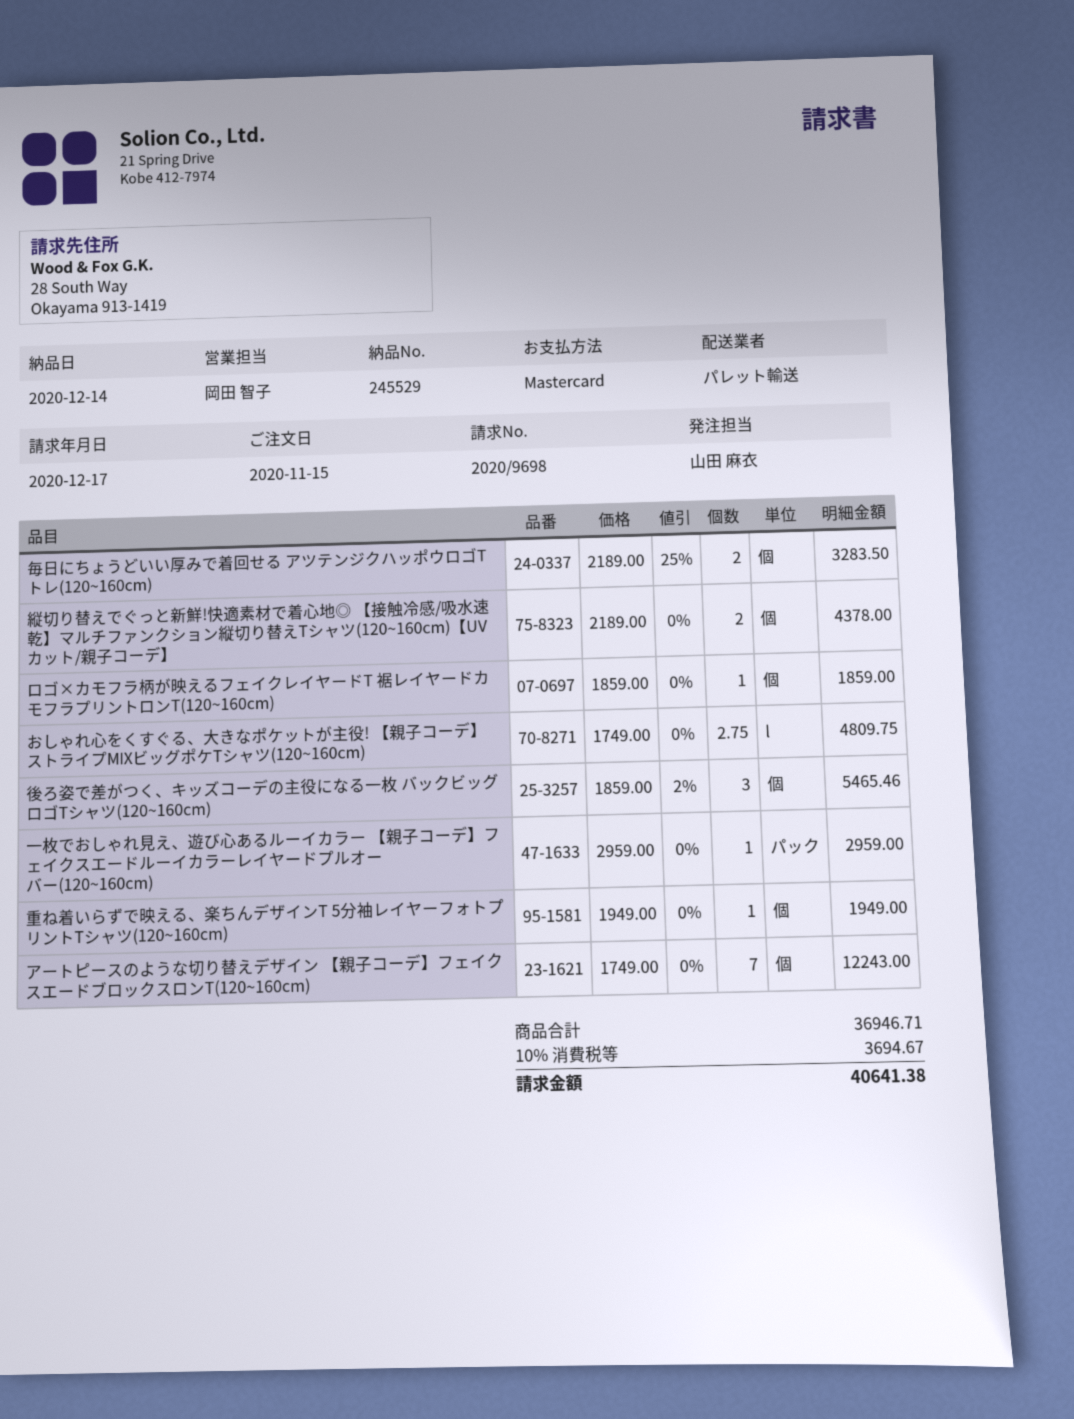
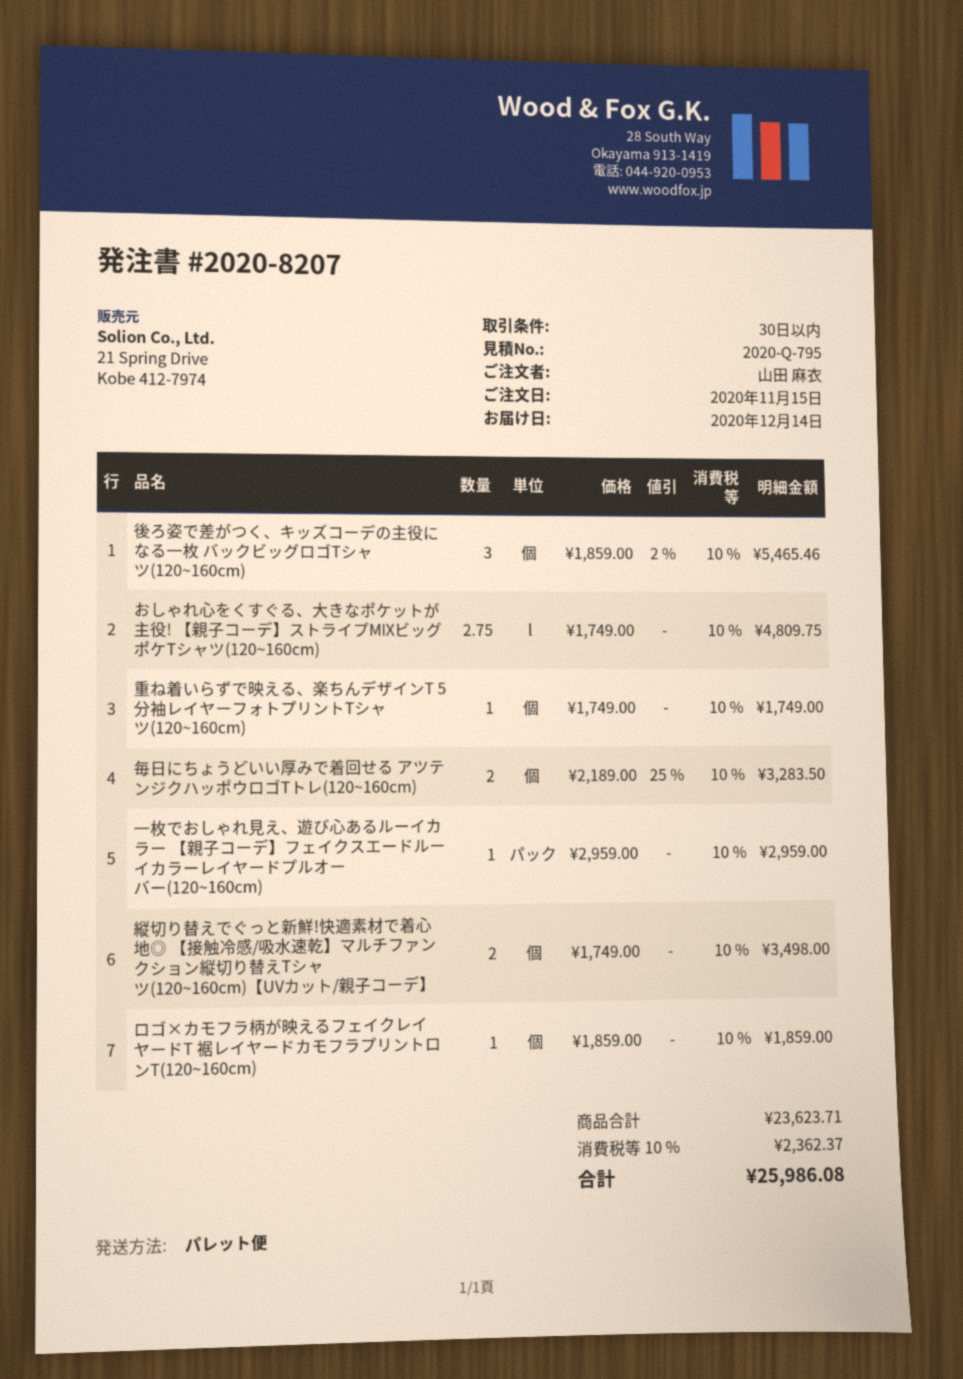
縦切り替えでぐっと新鮮!快適素材で着心地◎ 【接触冷感/吸水速乾】マルチファンクション縦切り替えTシャツ(120~160cm)【UVカット/親子コーデ】: 2 x 2189.00 = 4378.00 -> 2 x 1749.00 = 3498.00
重ね着いらずで映える、楽ちんデザインT 5分袖レイヤーフォトプリントTシャツ(120~160cm): 1 x 1949.00 = 1949.00 -> 1 x 1749.00 = 1749.00
アートピースのような切り替えデザイン 【親子コーデ】フェイクスエードブロックスロンT(120~160cm): 7 x 1749.00 = 12243.00 -> none
subtotal: 36946.71 -> 23623.71
tax: 10% = 3694.67 -> 10% = 2362.37
total: 40641.38 -> 25986.08

